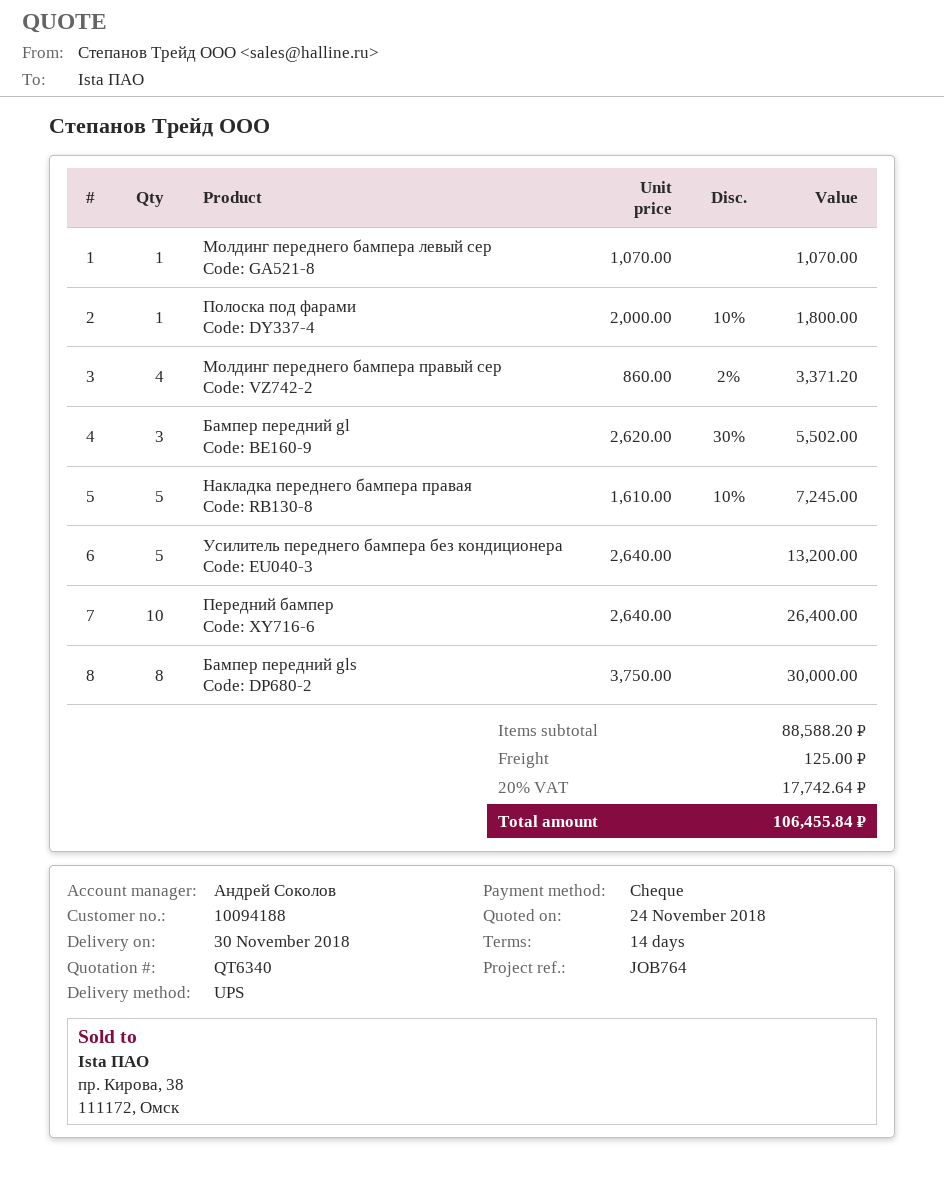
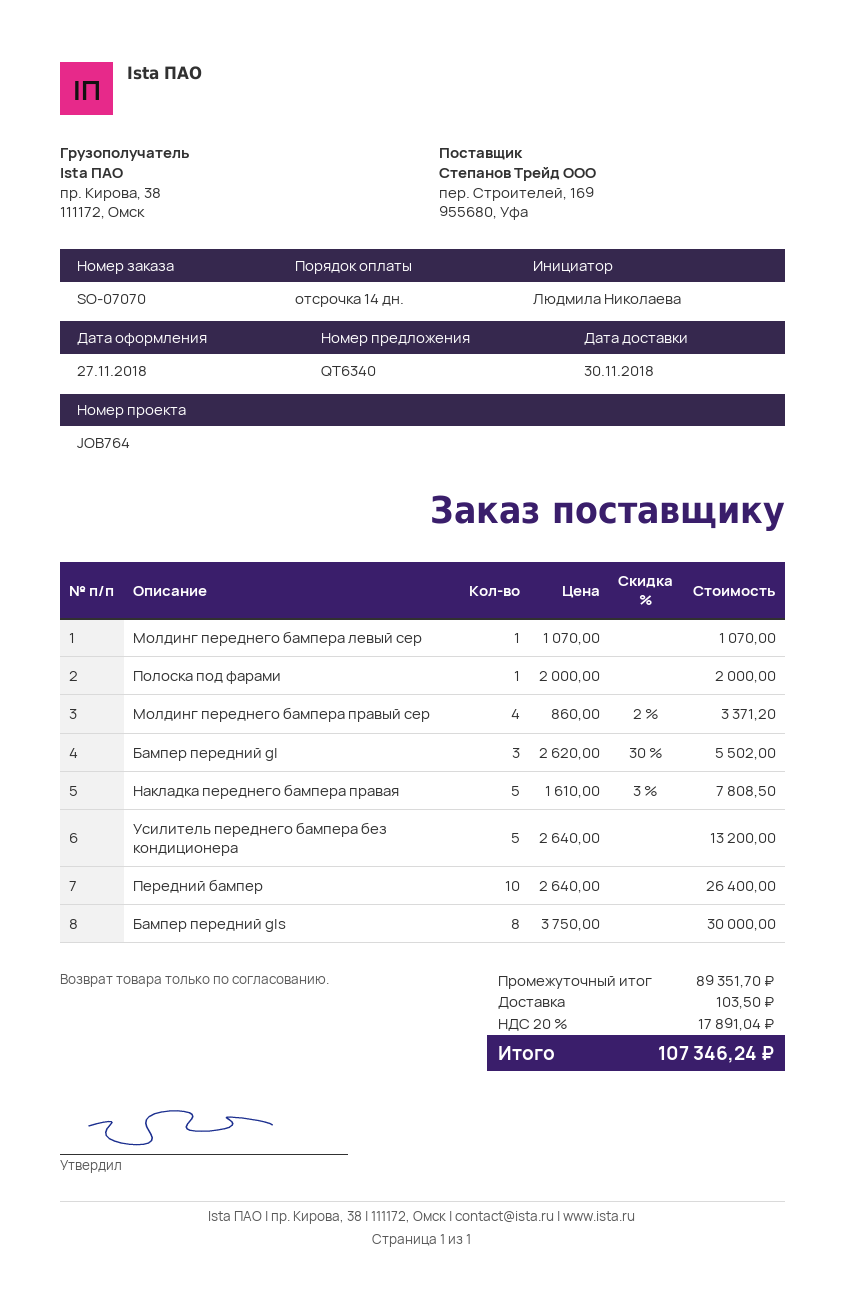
Полоска под фарами: 1 x 2000.00 - 10% = 1800.00 -> 1 x 2000.00 = 2000.00
Накладка переднего бампера правая: 5 x 1610.00 - 10% = 7245.00 -> 5 x 1610.00 - 3% = 7808.50
subtotal: 88588.20 -> 89351.70
shipping: 125.00 -> 103.50
tax: 20% = 17742.64 -> 20% = 17891.04
total: 106455.84 -> 107346.24

